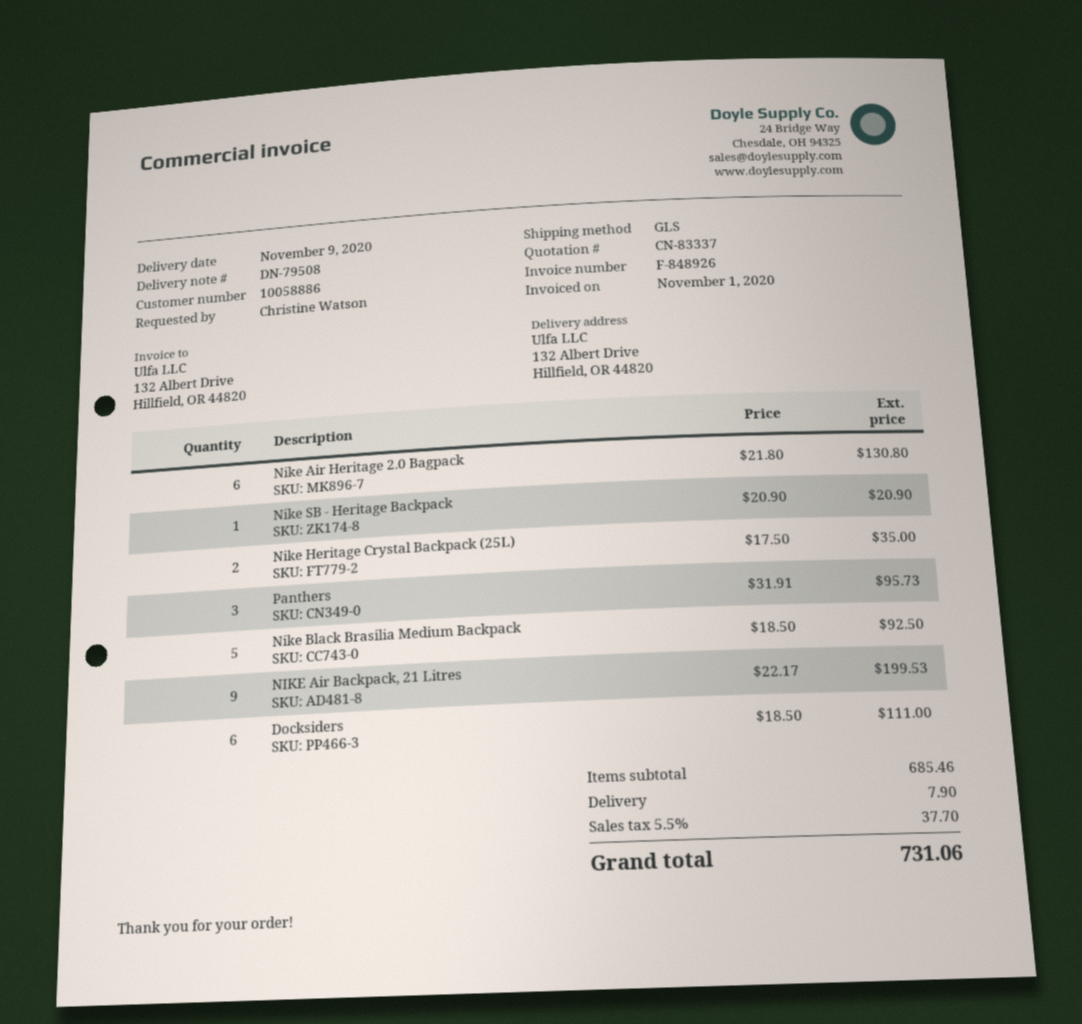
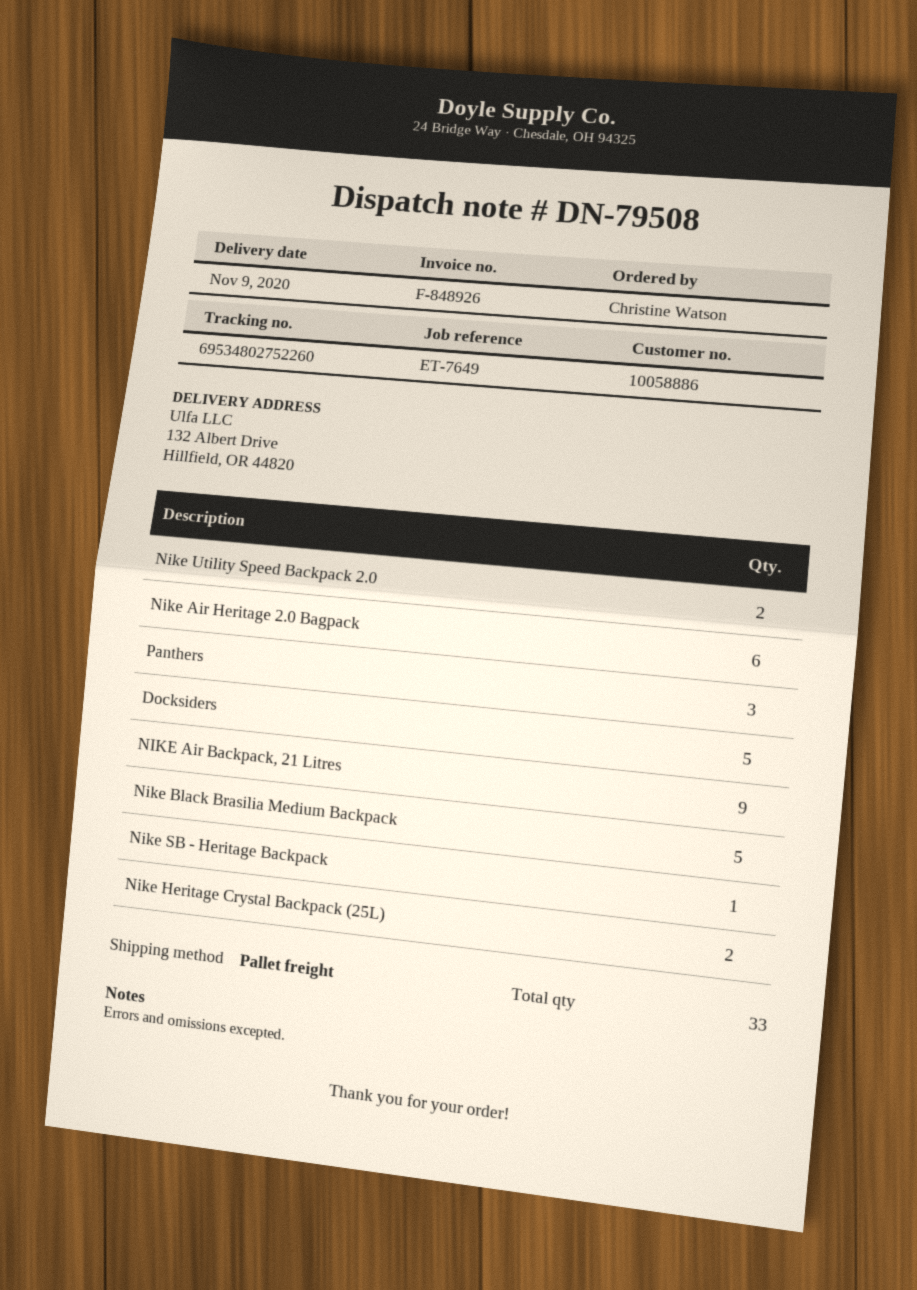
shipping method: GLS -> pallet freight
Docksiders: 6 -> 5
Nike Utility Speed Backpack 2.0: none -> 2

